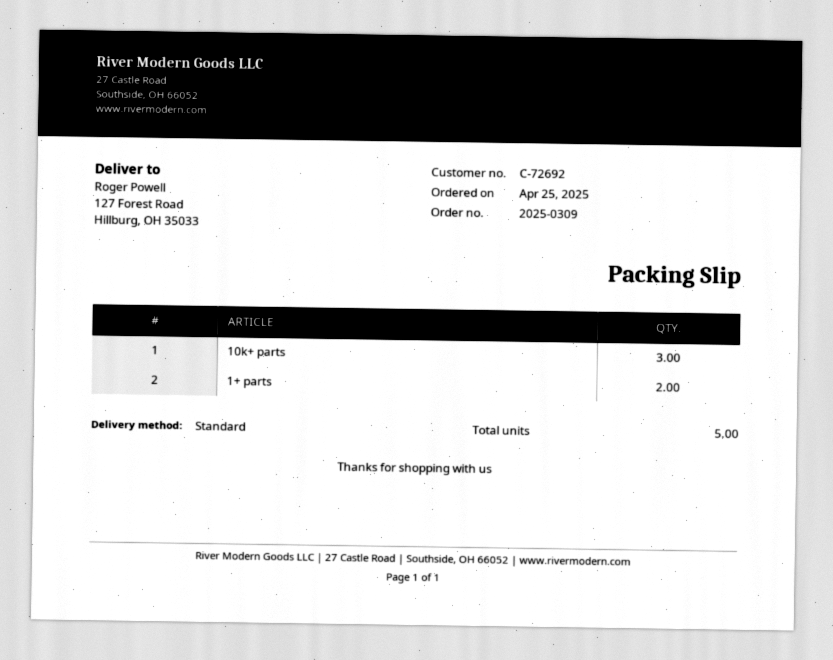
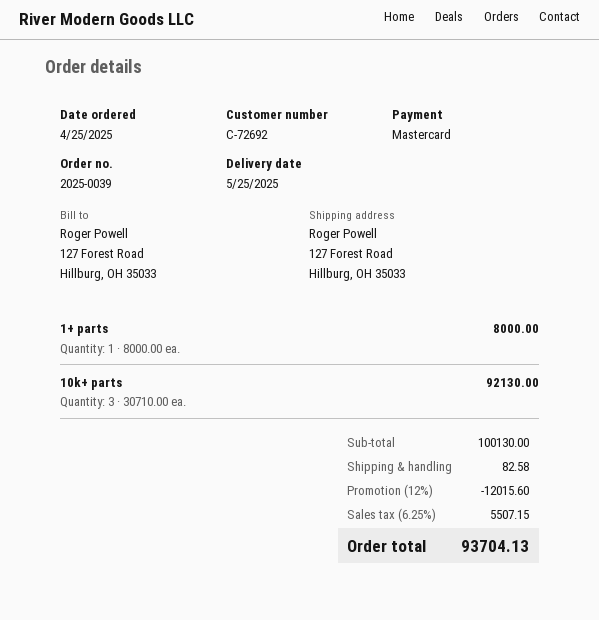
order number: 2025-0309 -> 2025-0039
1+ parts: 2 -> 1

